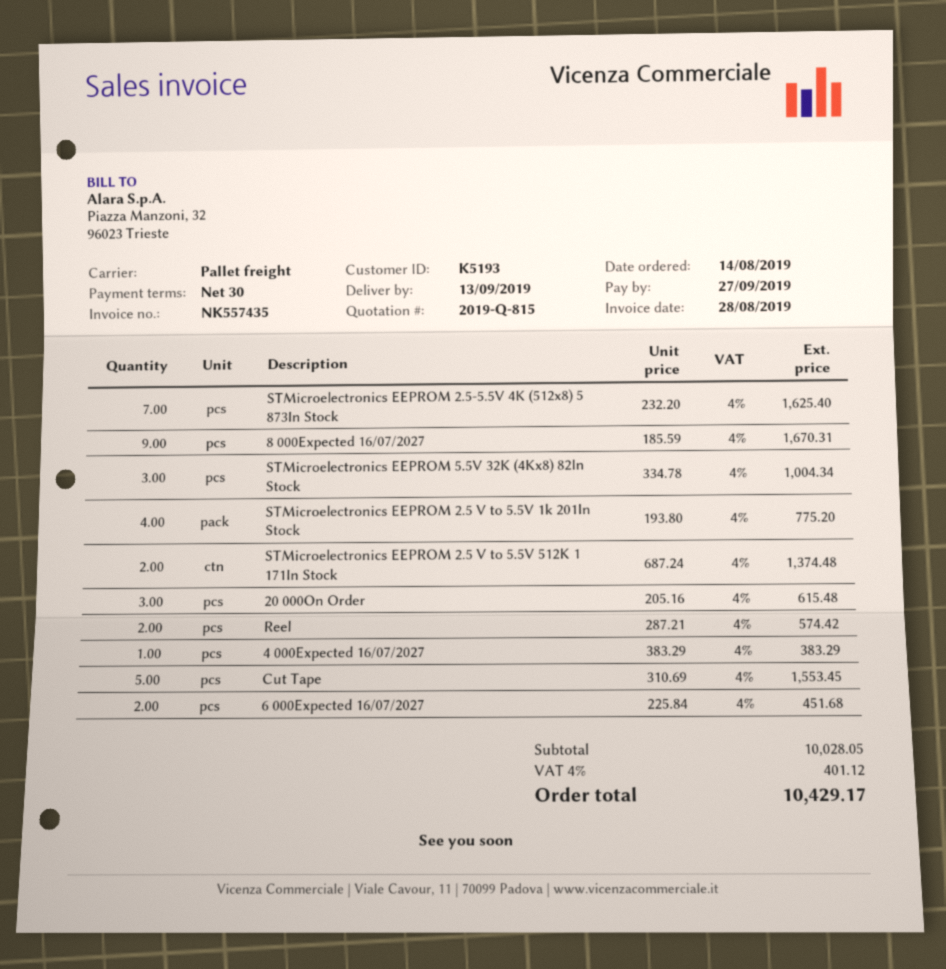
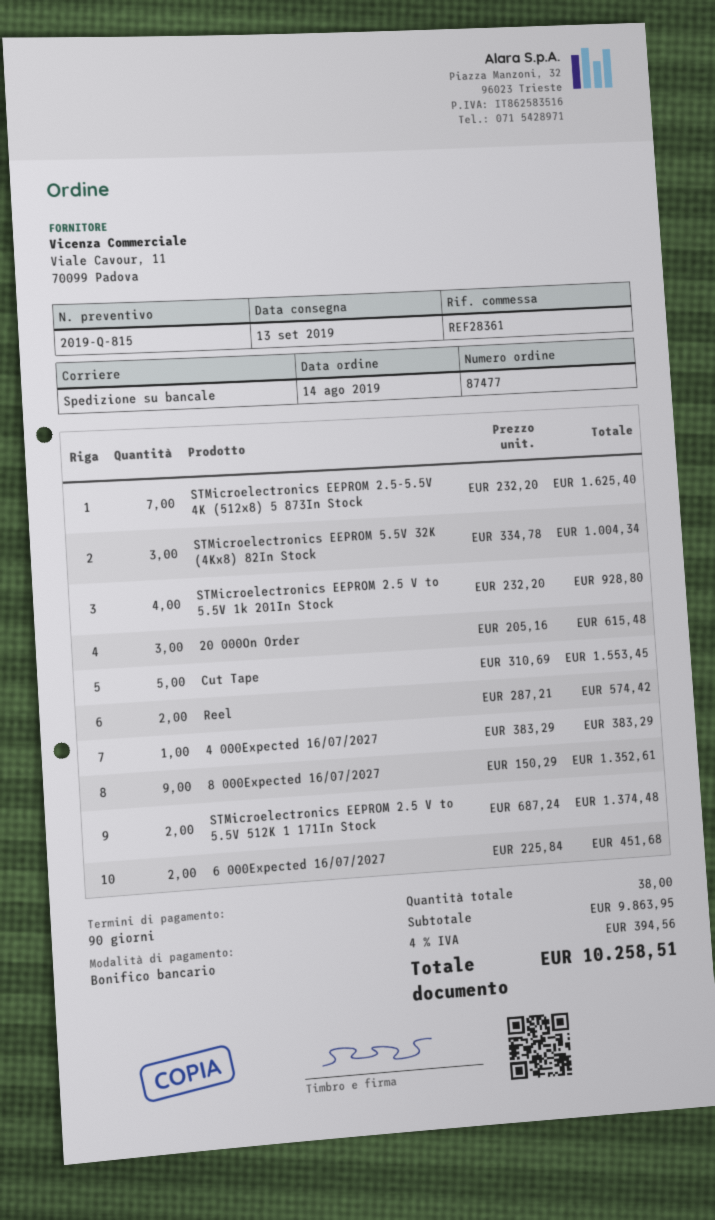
payment terms: 30 days -> 90 days
8 000Expected 16/07/2027: 9 x 185.59 = 1670.31 -> 9 x 150.29 = 1352.61
STMicroelectronics EEPROM 2.5 V to 5.5V 1k 201In Stock: 4 x 193.80 = 775.20 -> 4 x 232.20 = 928.80
subtotal: 10028.05 -> 9863.95
tax: 4% = 401.12 -> 4% = 394.56
total: 10429.17 -> 10258.51

